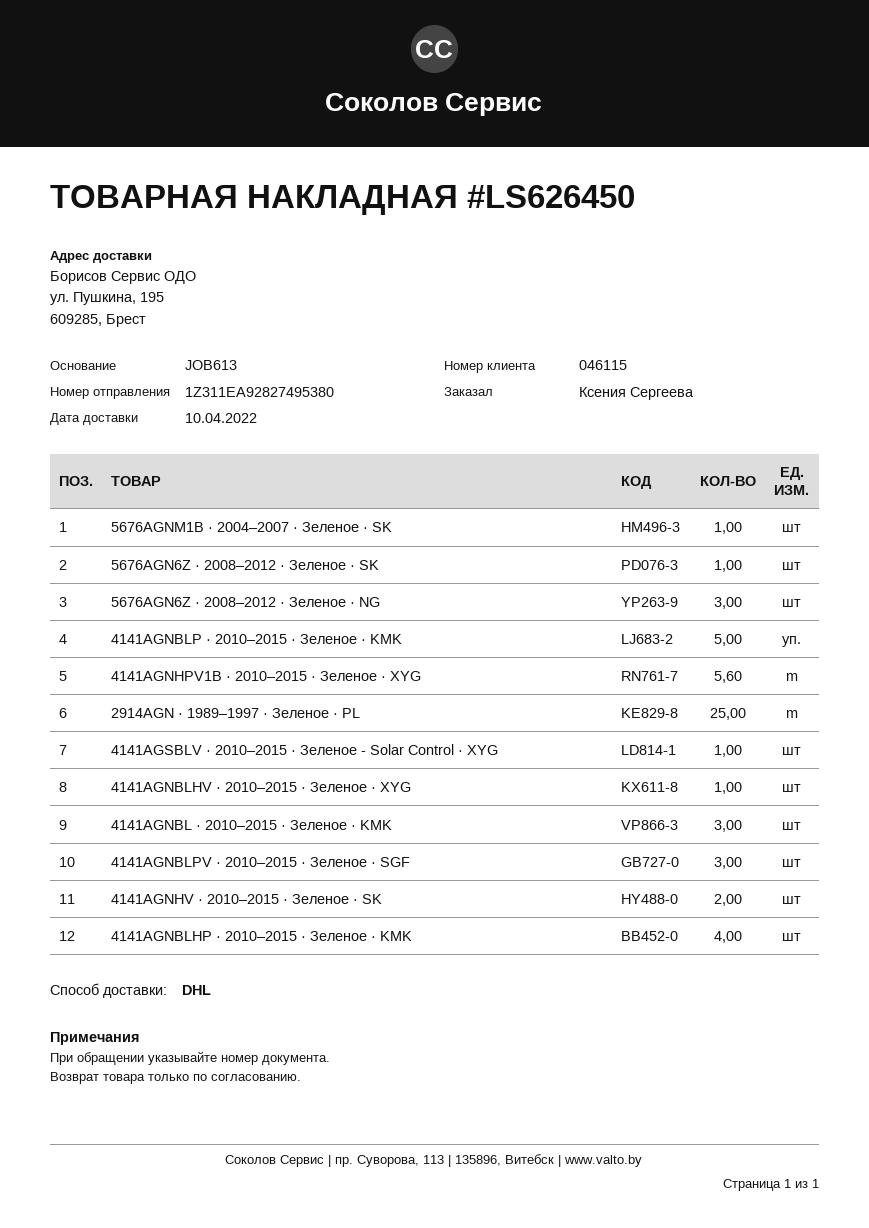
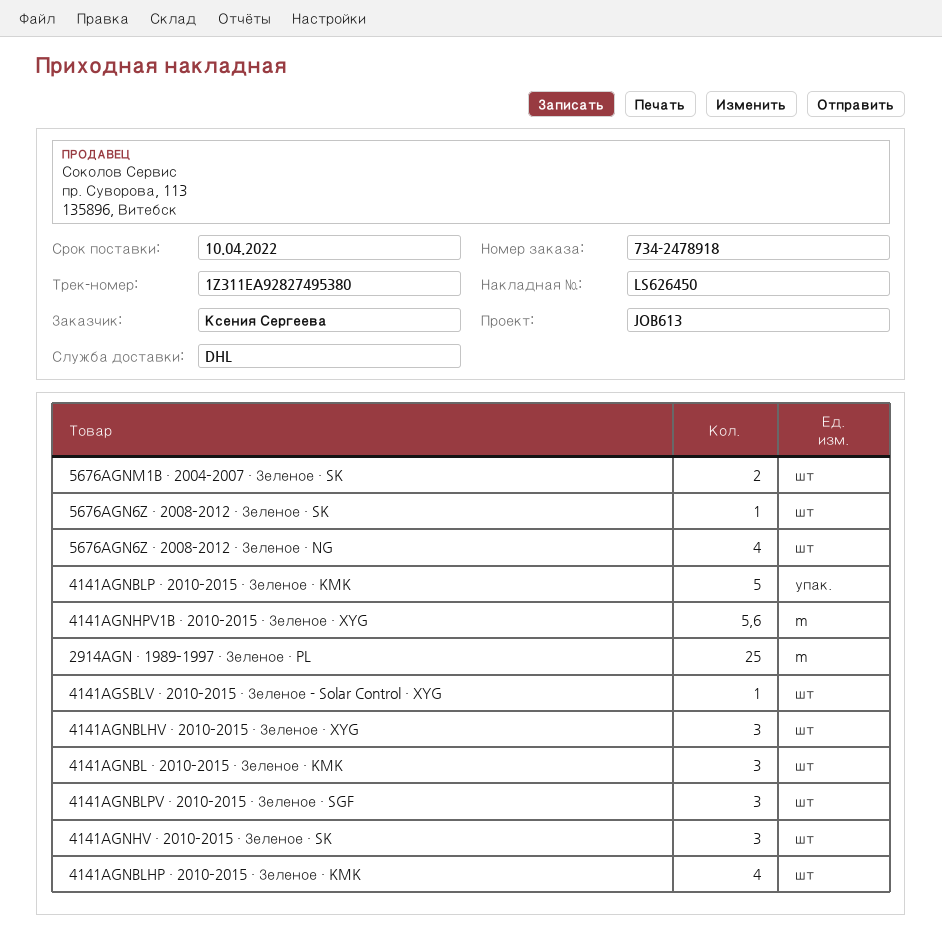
5676AGNM1B · 2004–2007 · Зеленое · SK: 1 -> 2
5676AGN6Z · 2008–2012 · Зеленое · NG: 3 -> 4
4141AGNBLHV · 2010–2015 · Зеленое · XYG: 1 -> 3
4141AGNHV · 2010–2015 · Зеленое · SK: 2 -> 3

